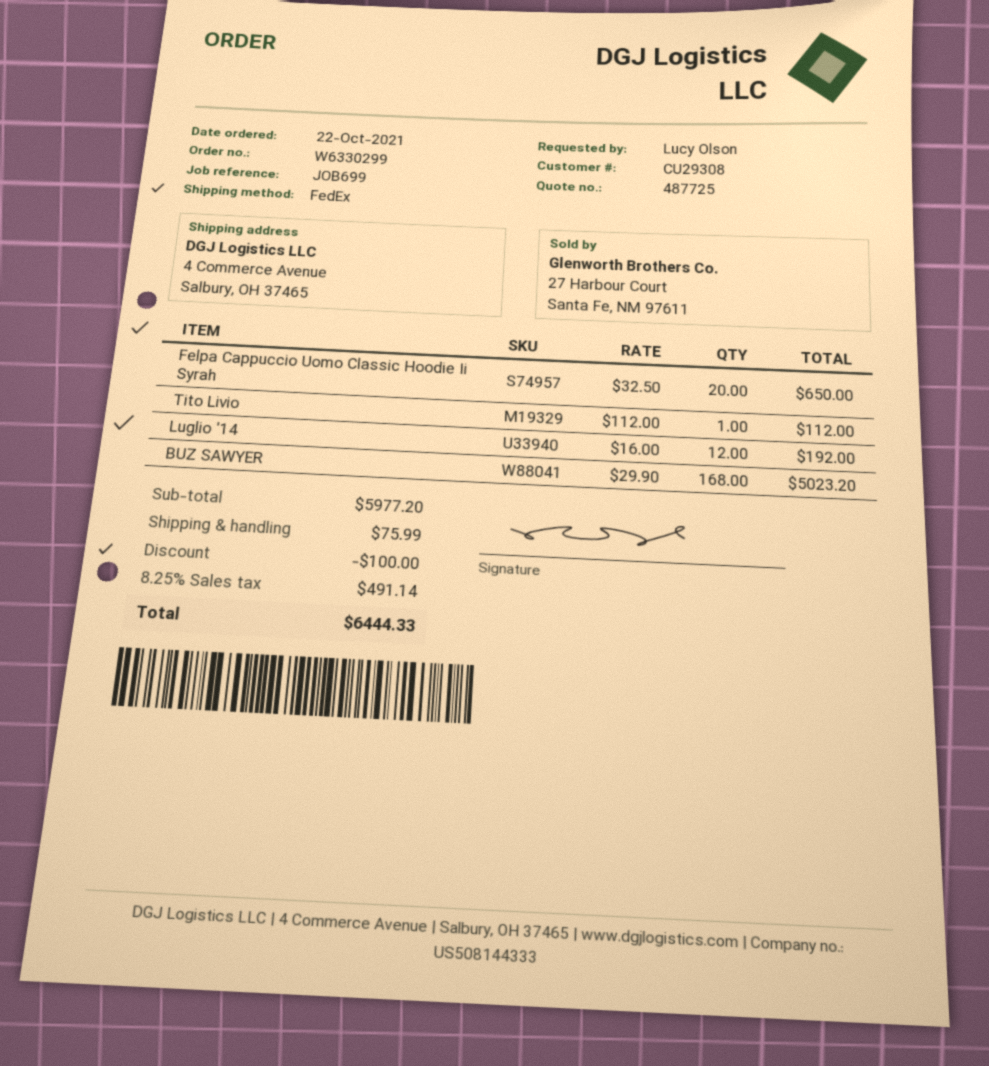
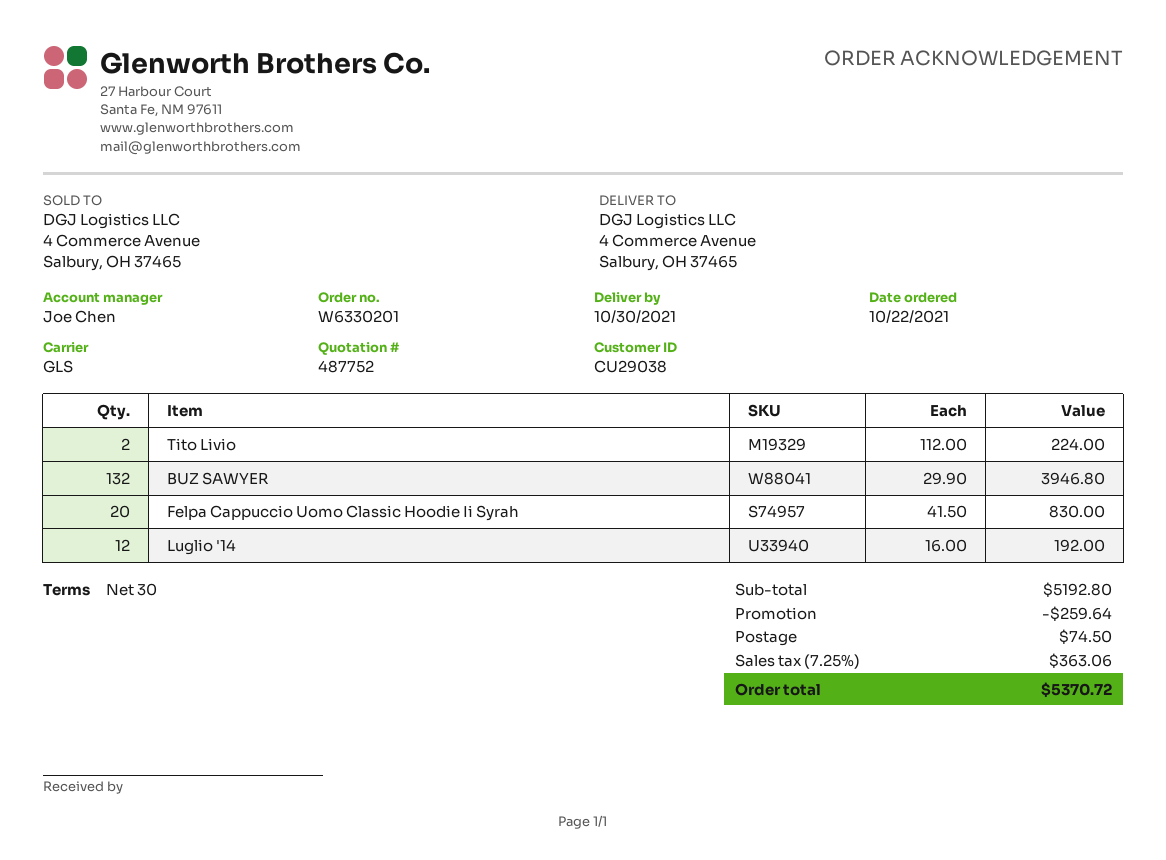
quote number: 487725 -> 487752
order number: W6330299 -> W6330201
customer number: CU29308 -> CU29038
shipping method: FedEx -> GLS
Felpa Cappuccio Uomo Classic Hoodie Ii Syrah: 20 x 32.50 = 650.00 -> 20 x 41.50 = 830.00
Tito Livio: 1 x 112.00 = 112.00 -> 2 x 112.00 = 224.00
BUZ SAWYER: 168 x 29.90 = 5023.20 -> 132 x 29.90 = 3946.80
subtotal: 5977.20 -> 5192.80
discount: 100.00 -> 259.64
shipping: 75.99 -> 74.50
tax: 8.25% = 491.14 -> 7.25% = 363.06
total: 6444.33 -> 5370.72

